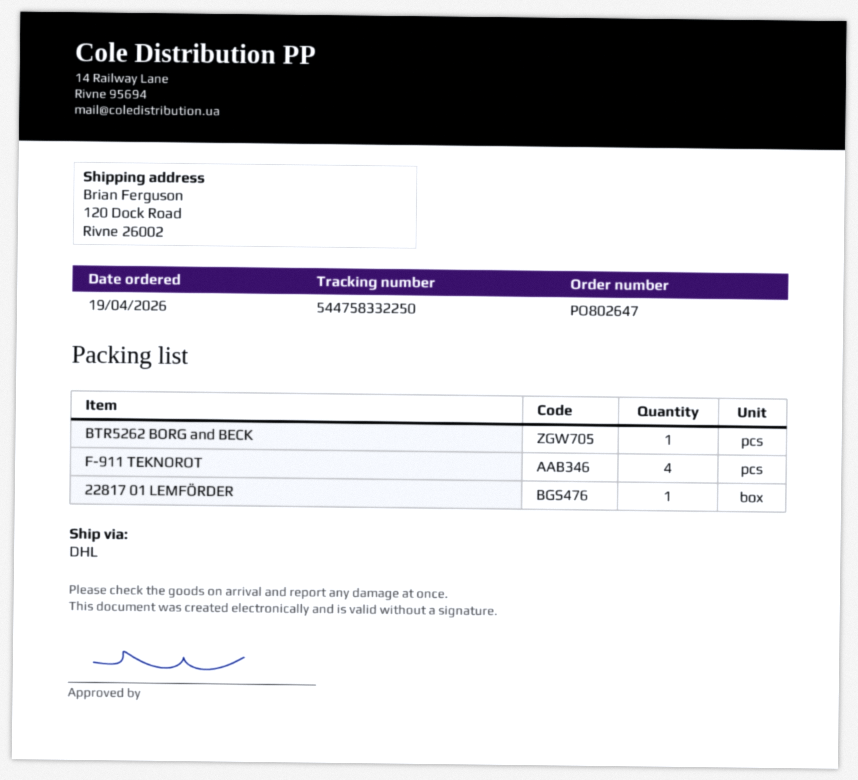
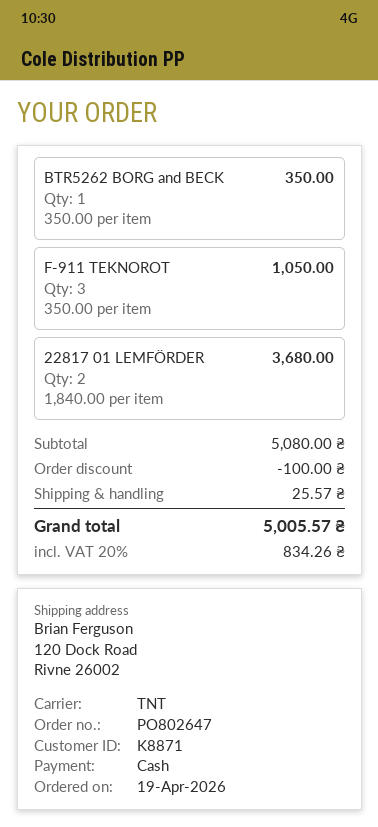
shipping method: DHL -> TNT
F-911 TEKNOROT: 4 -> 3
22817 01 LEMFÖRDER: 1 -> 2

